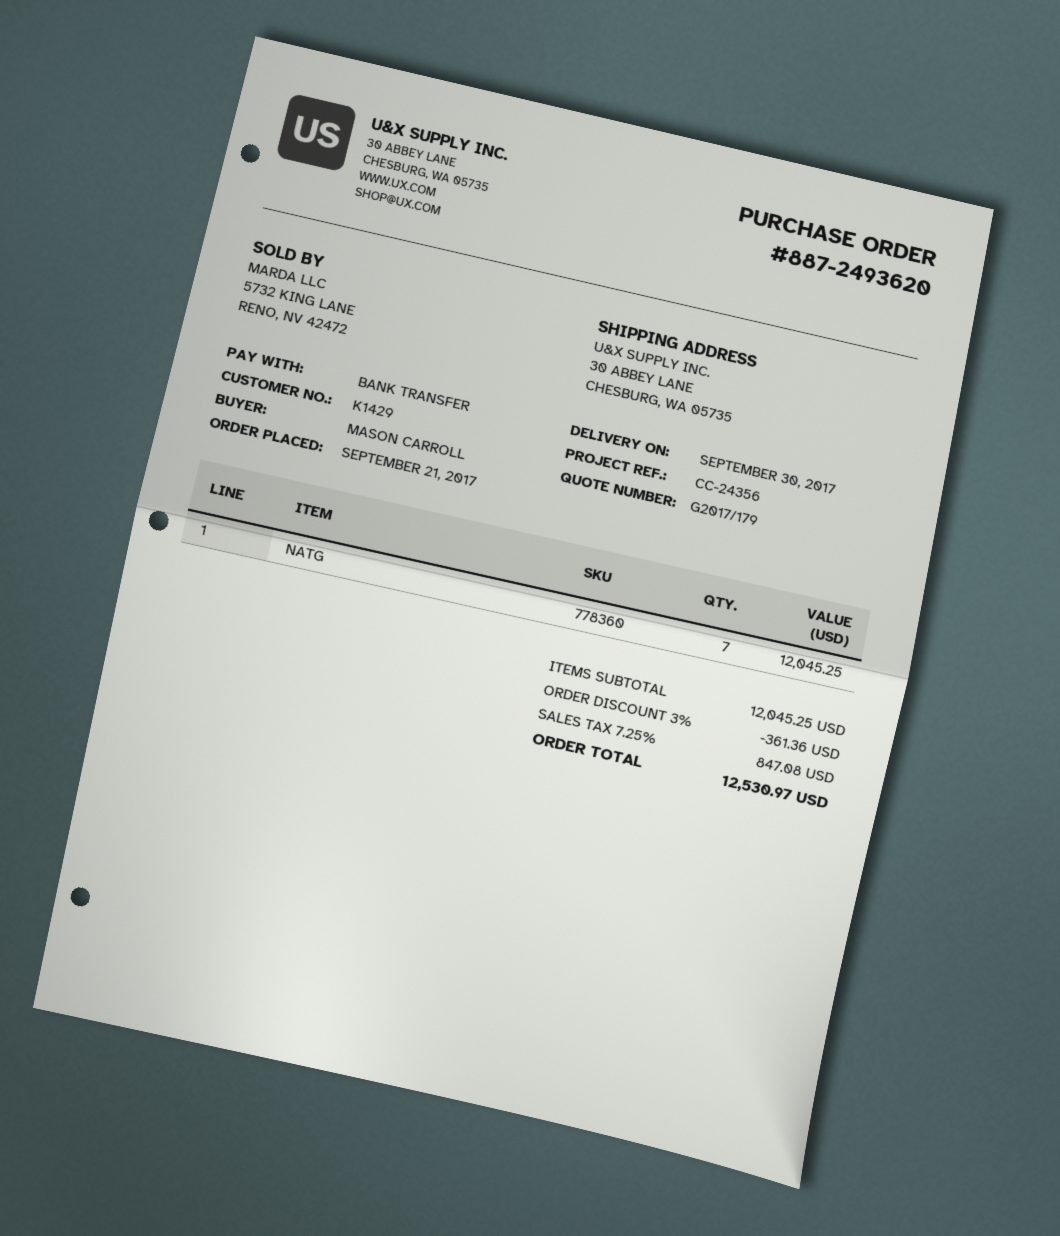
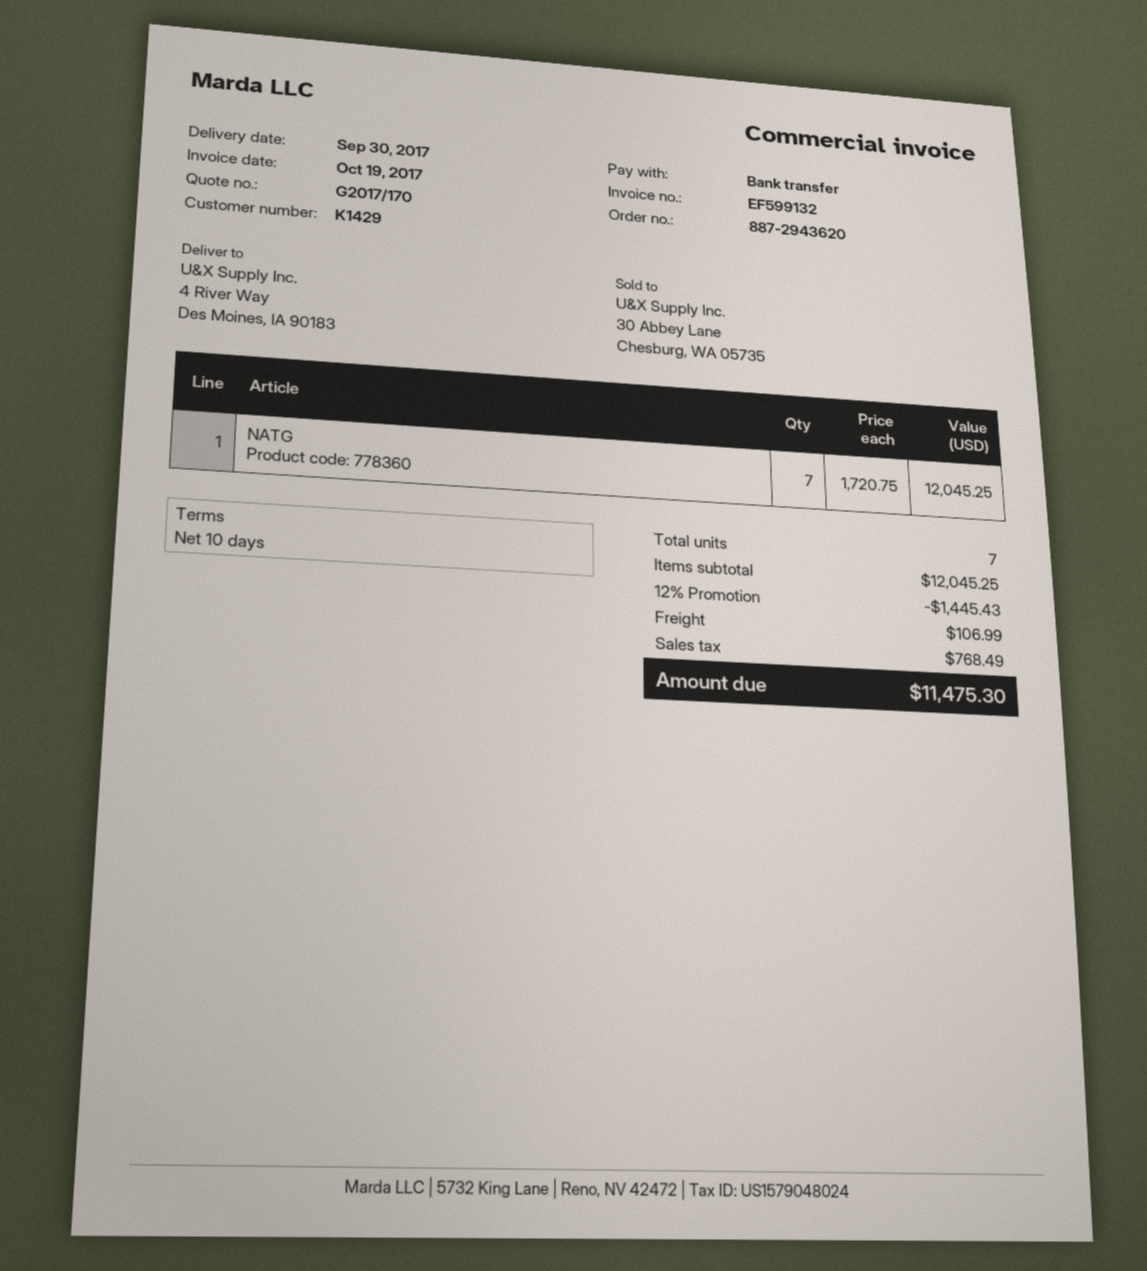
quote number: G2017/179 -> G2017/170
order number: 887-2493620 -> 887-2943620
ship to: 30 ABBEY LANE, CHESBURG, WA 05735 -> 4 River Way, Des Moines, IA 90183
discount: 3% = 361.36 -> 12% = 1445.43
shipping: none -> 106.99
tax: 847.08 -> 768.49
total: 12530.97 -> 11475.30

